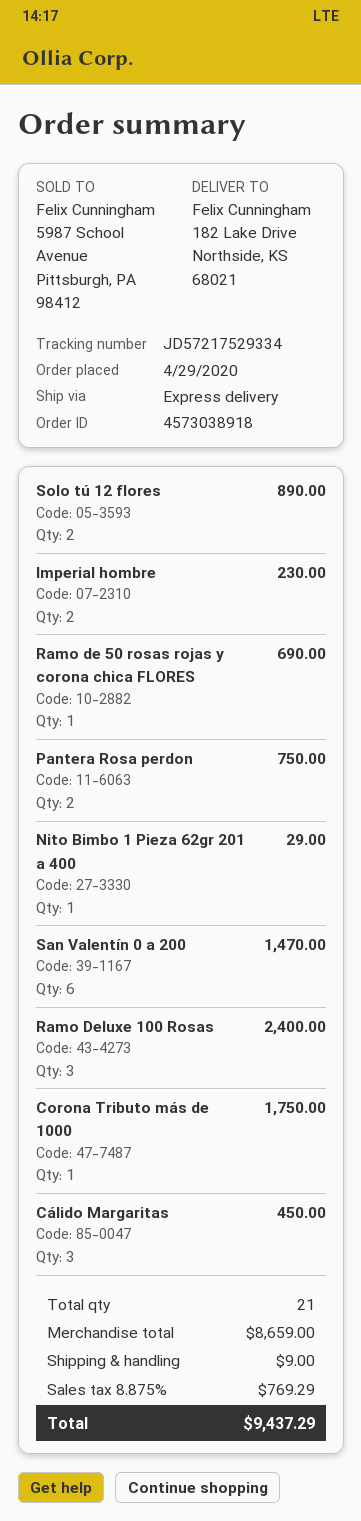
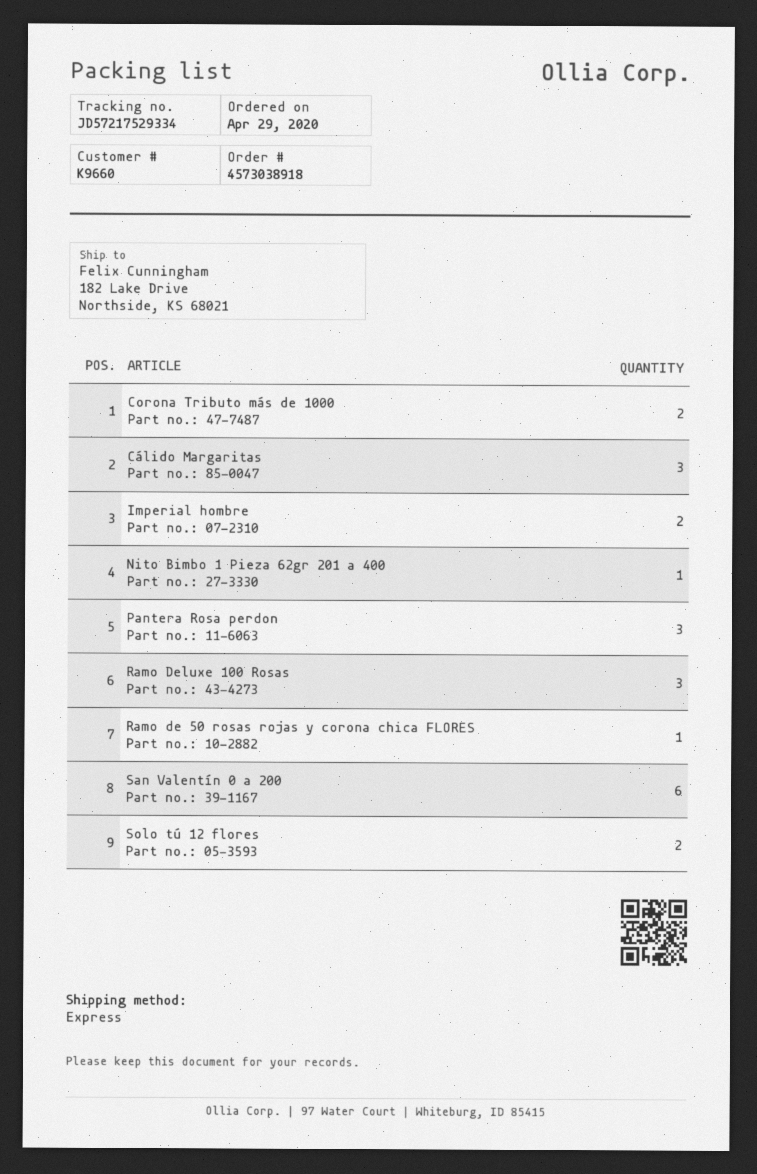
Pantera Rosa perdon: 2 -> 3
Corona Tributo más de 1000: 1 -> 2

